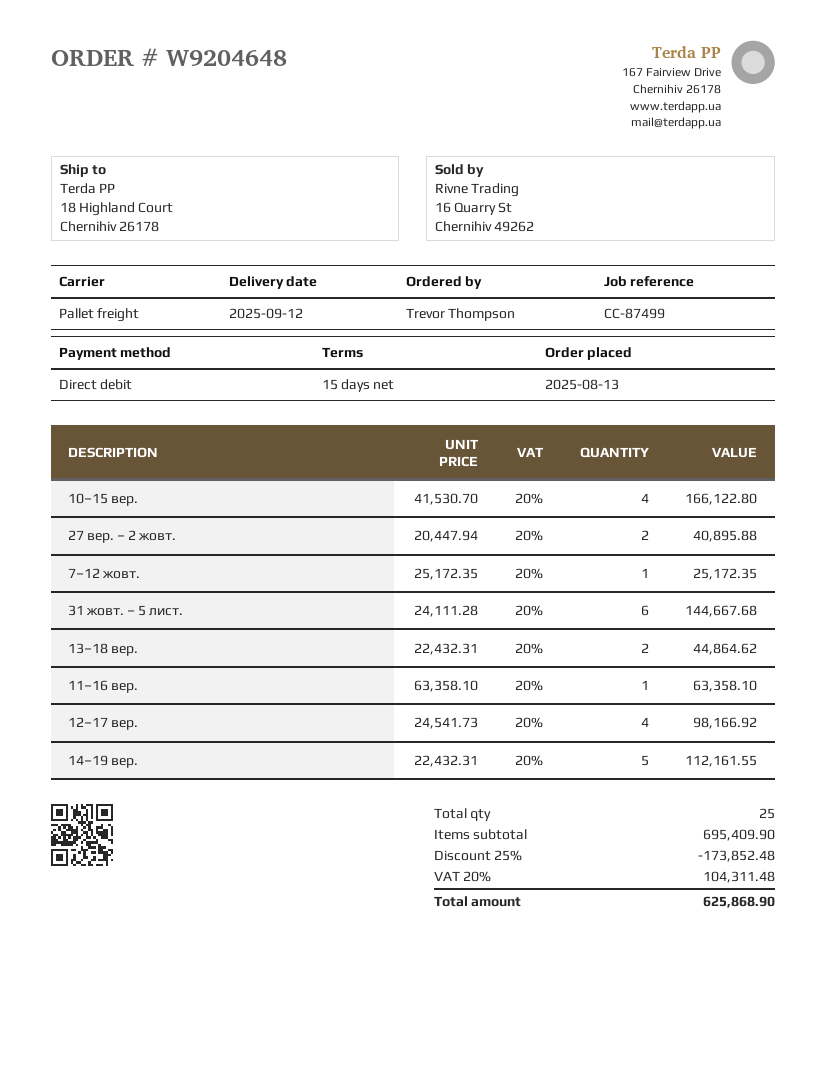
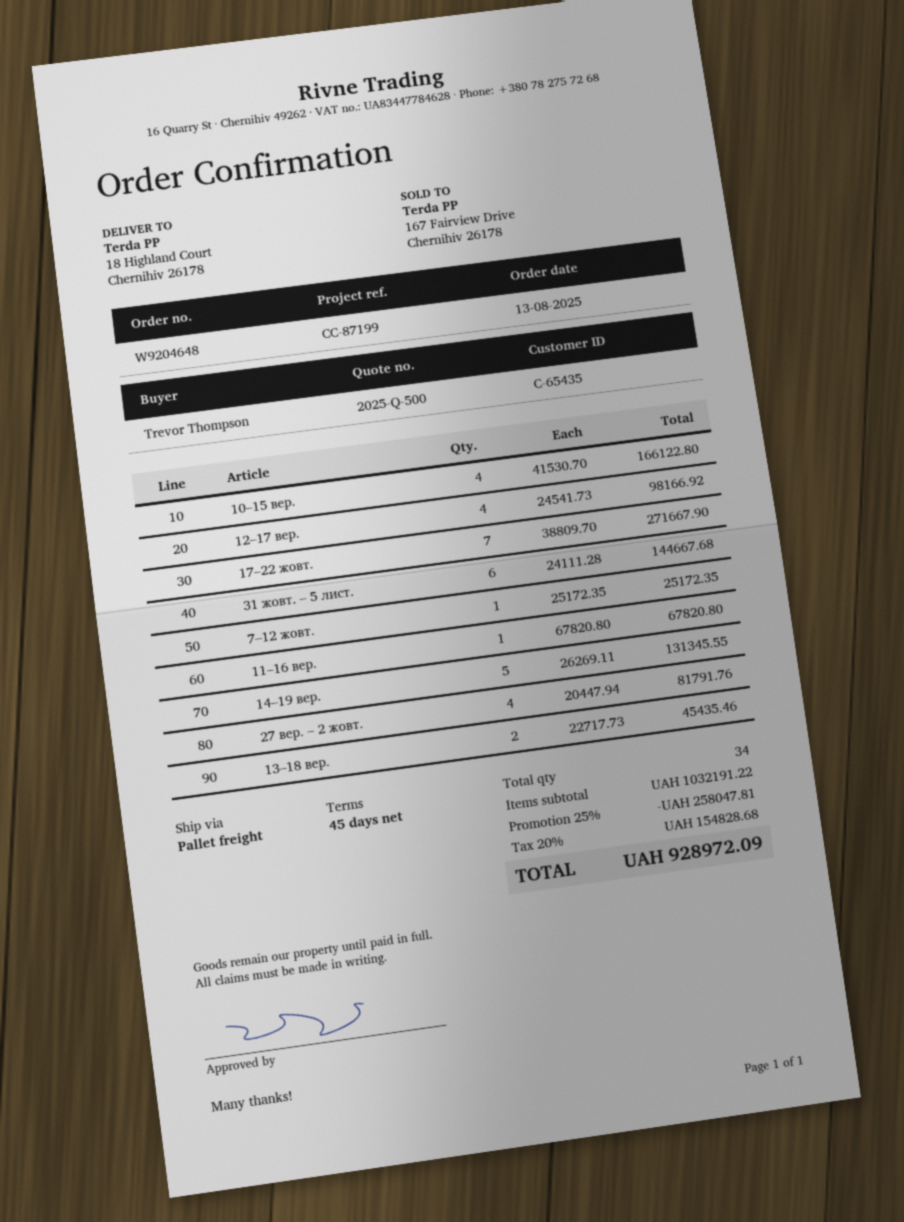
payment terms: 15 days -> 45 days
reference: CC-87499 -> CC-87199
27 вер. – 2 жовт.: 2 x 20447.94 = 40895.88 -> 4 x 20447.94 = 81791.76
13–18 вер.: 2 x 22432.31 = 44864.62 -> 2 x 22717.73 = 45435.46
11–16 вер.: 1 x 63358.10 = 63358.10 -> 1 x 67820.80 = 67820.80
14–19 вер.: 5 x 22432.31 = 112161.55 -> 5 x 26269.11 = 131345.55
17–22 жовт.: none -> 7 x 38809.70 = 271667.90
total quantity: 25 -> 34
subtotal: 695409.90 -> 1032191.22
discount: 25% = 173852.48 -> 25% = 258047.81
tax: 20% = 104311.48 -> 20% = 154828.68
total: 625868.90 -> 928972.09

